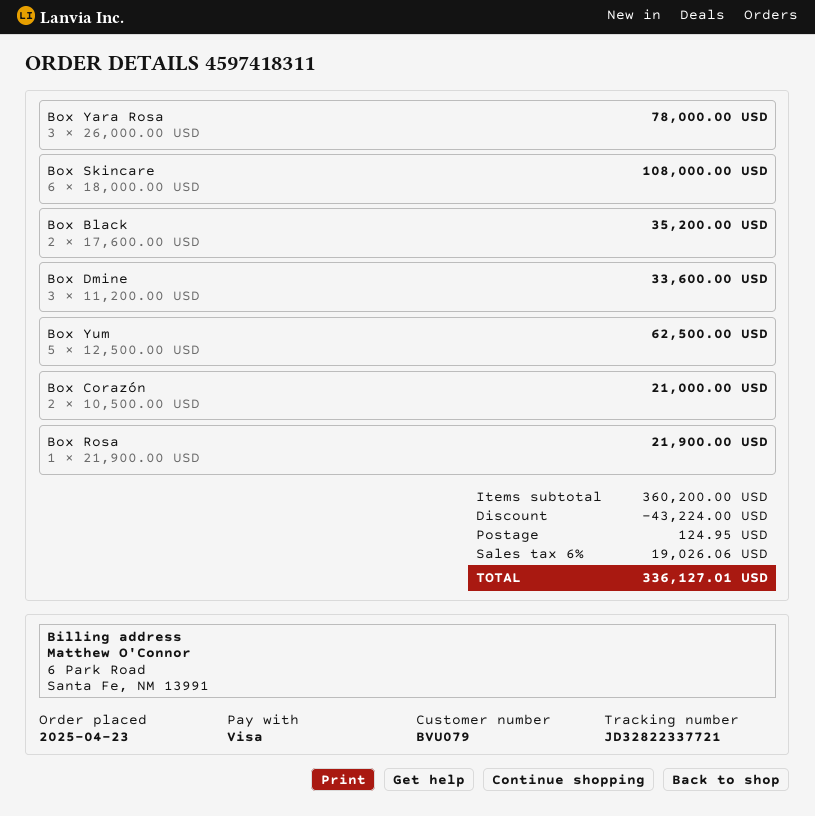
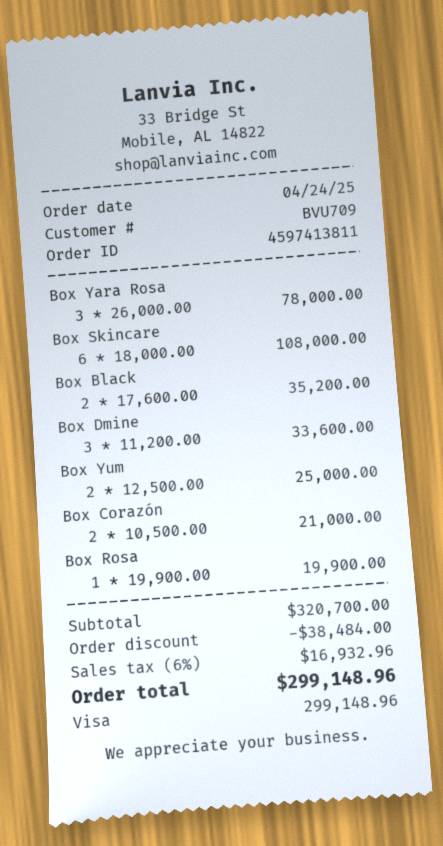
order number: 4597418311 -> 4597413811
order date: 2025-04-23 -> 2025-04-24
customer number: BVU079 -> BVU709
Box Yum: 5 x 12500.00 = 62500.00 -> 2 x 12500.00 = 25000.00
Box Rosa: 1 x 21900.00 = 21900.00 -> 1 x 19900.00 = 19900.00
subtotal: 360200.00 -> 320700.00
discount: 43224.00 -> 38484.00
shipping: 124.95 -> none
tax: 6% = 19026.06 -> 6% = 16932.96
total: 336127.01 -> 299148.96

